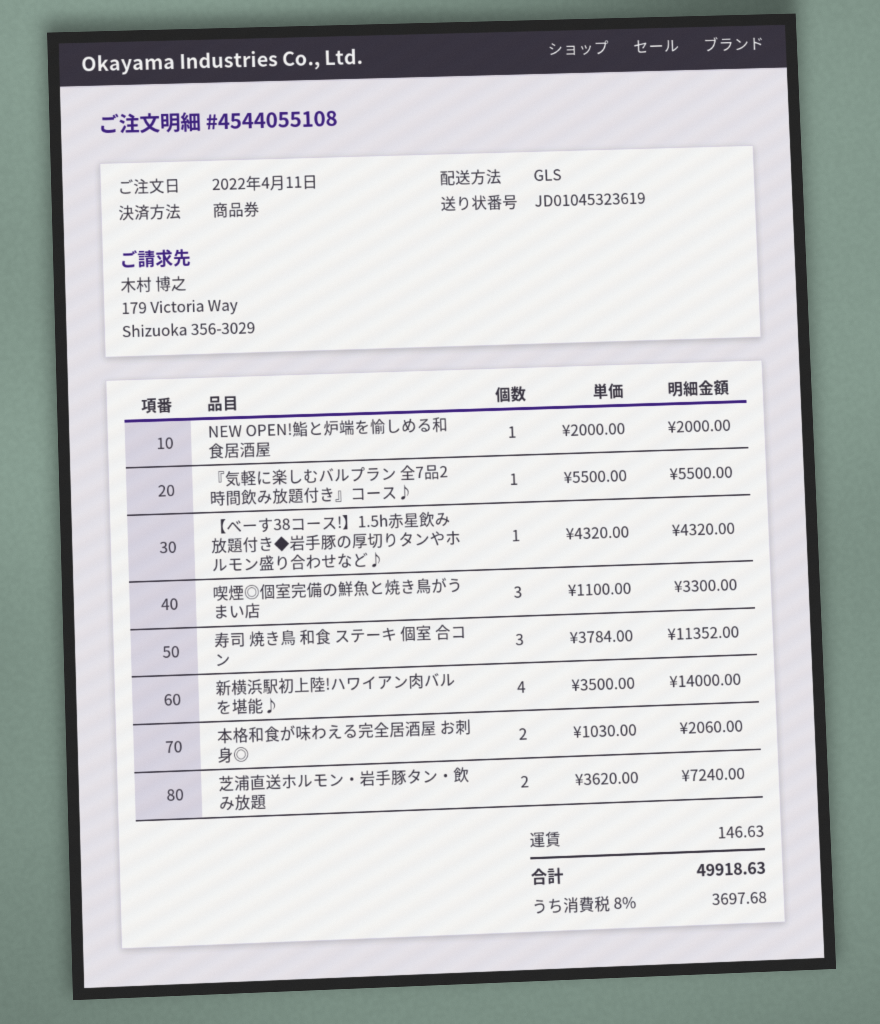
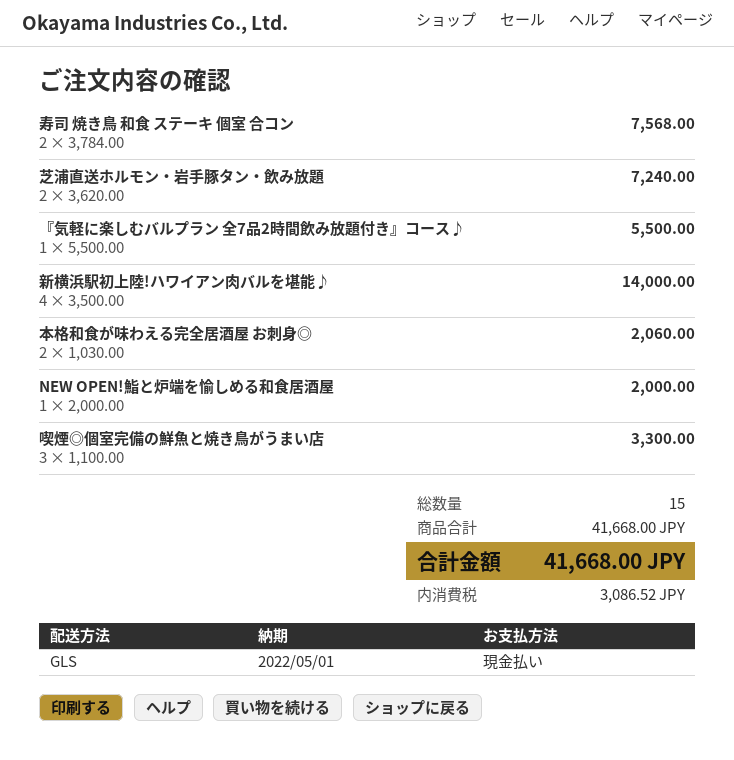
payment method: gift card -> cash
【べーす38コース!】1.5h赤星飲み放題付き◆岩手豚の厚切りタンやホルモン盛り合わせなど♪: 1 x 4320.00 = 4320.00 -> none
寿司 焼き鳥 和食 ステーキ 個室 合コン: 3 x 3784.00 = 11352.00 -> 2 x 3784.00 = 7568.00
shipping: 146.63 -> none
tax: 3697.68 -> 3086.52
total: 49918.63 -> 41668.00

